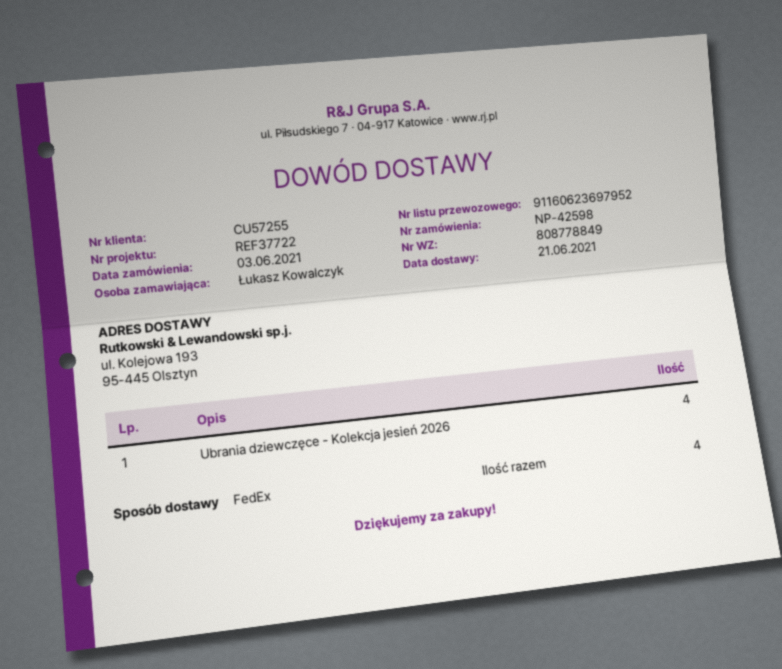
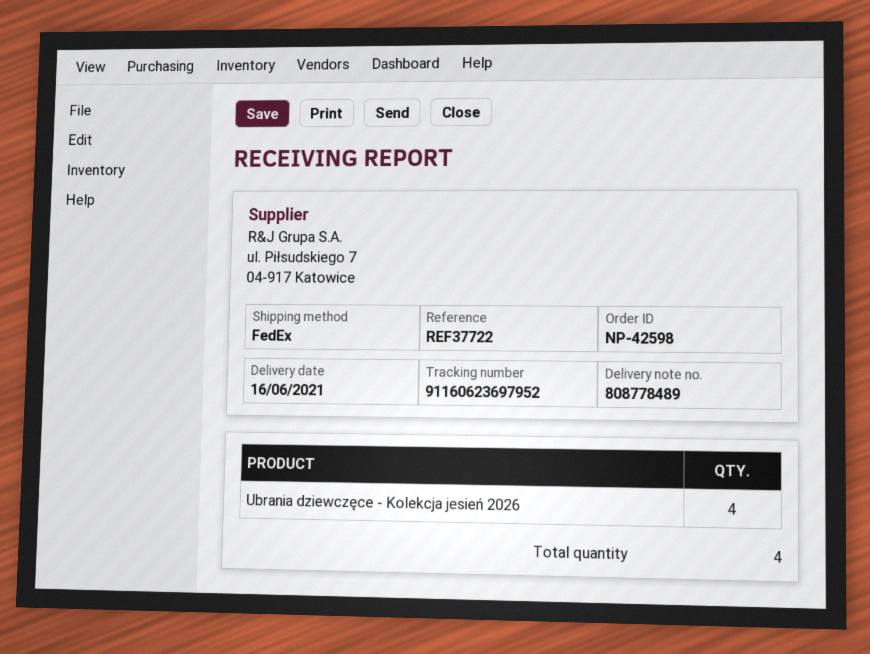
delivery note number: 808778849 -> 808778489
delivery date: 2021-06-21 -> 2021-06-16

